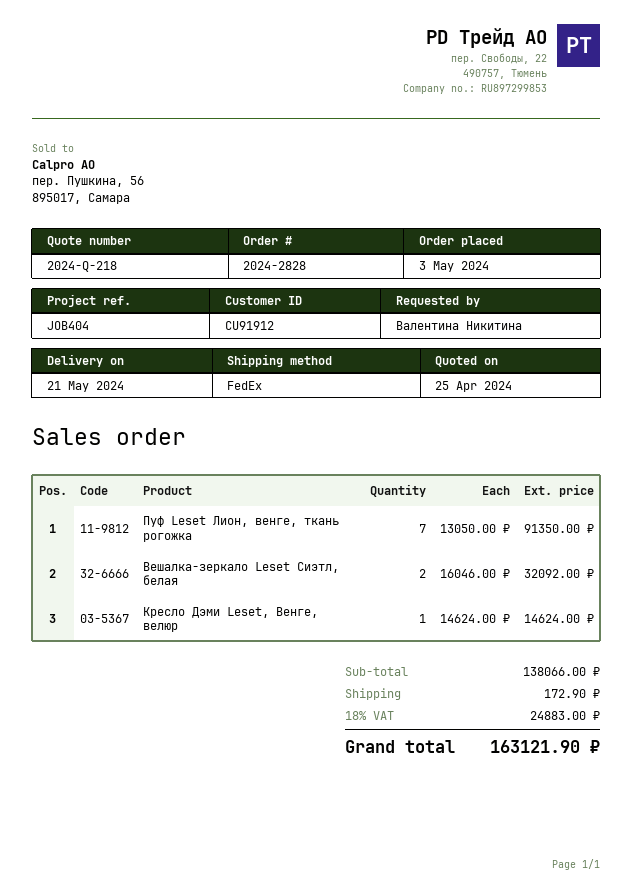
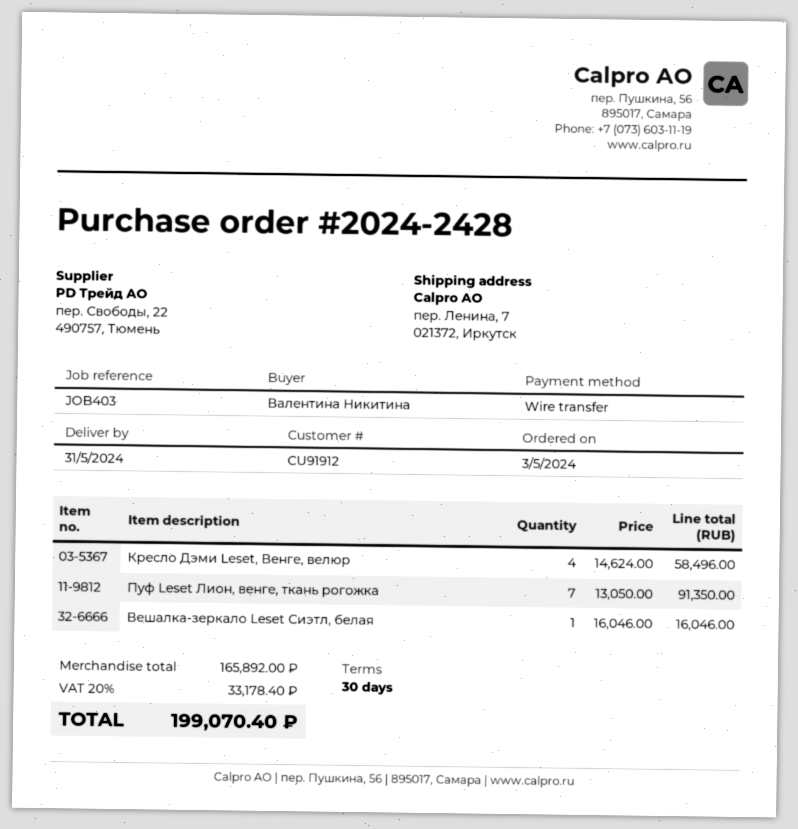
order number: 2024-2828 -> 2024-2428
delivery date: 2024-05-21 -> 2024-05-31
reference: JOB404 -> JOB403
Вешалка-зеркало Leset Сиэтл, белая: 2 x 16046.00 = 32092.00 -> 1 x 16046.00 = 16046.00
Кресло Дэми Leset, Венге, велюр: 1 x 14624.00 = 14624.00 -> 4 x 14624.00 = 58496.00
subtotal: 138066.00 -> 165892.00
shipping: 172.90 -> none
tax: 18% = 24883.00 -> 20% = 33178.40
total: 163121.90 -> 199070.40

